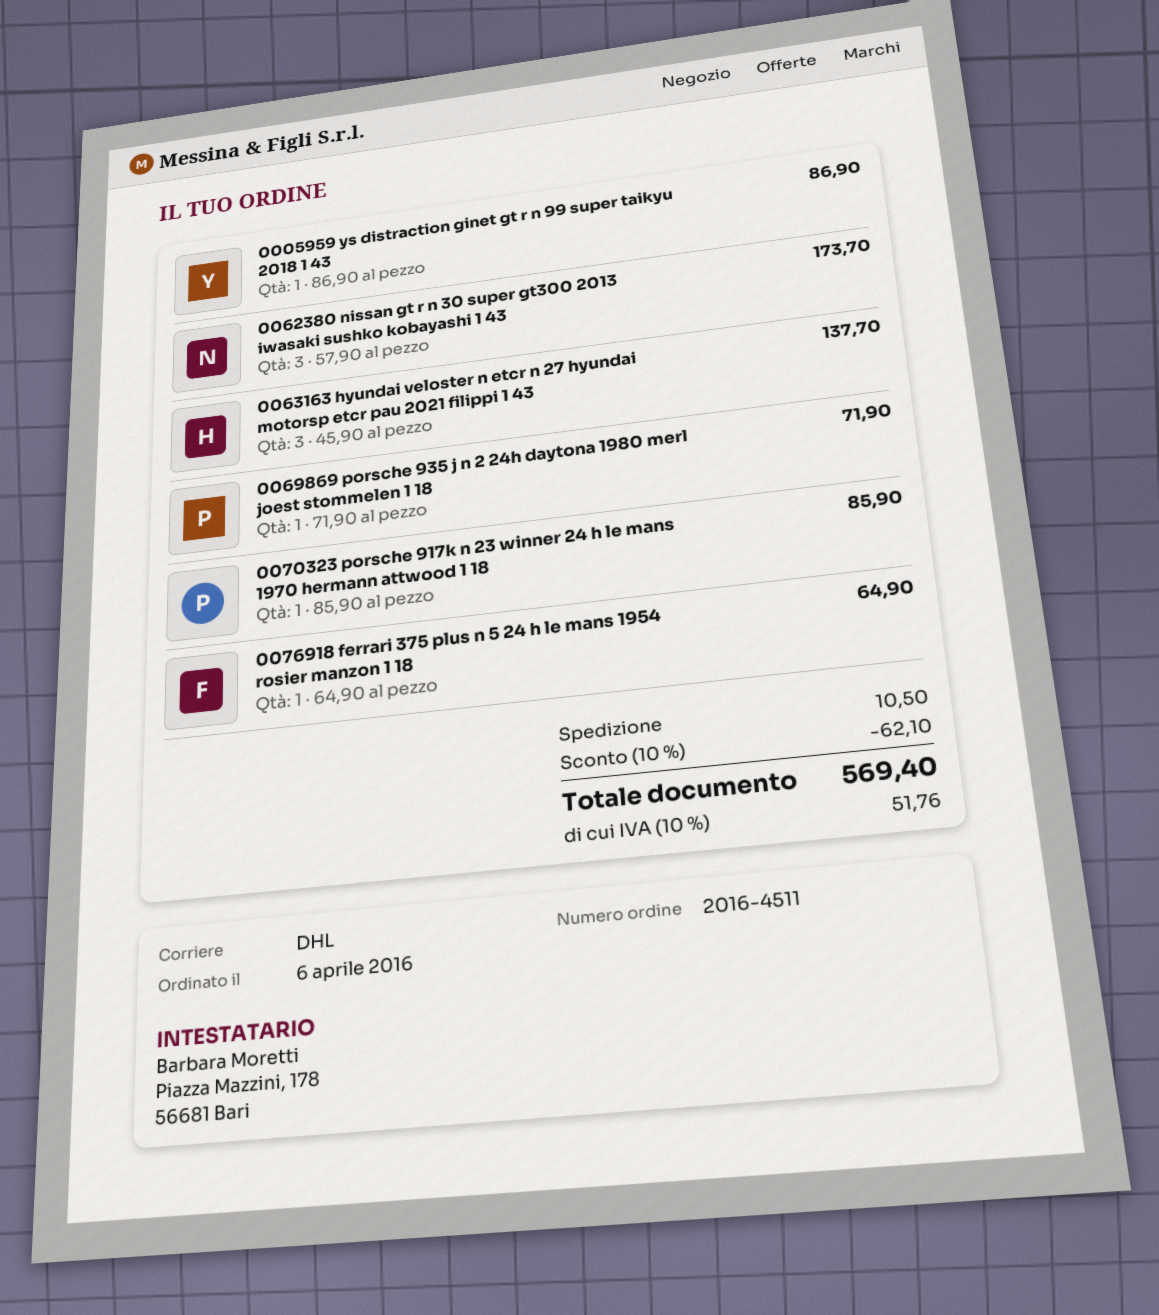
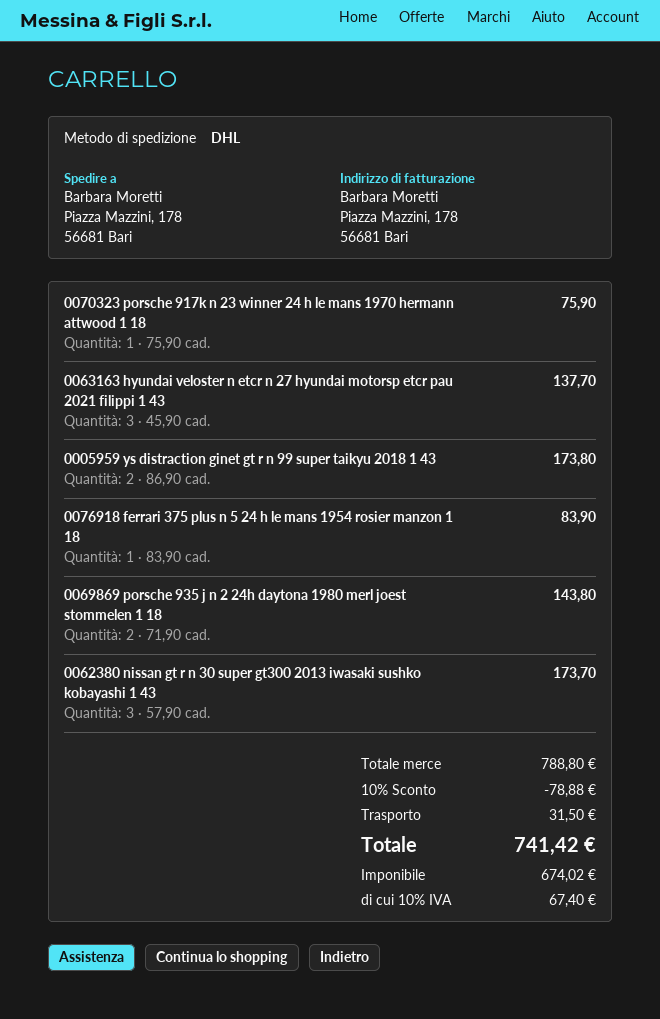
0005959 ys distraction ginet gt r n 99 super taikyu 2018 1 43: 1 x 86.90 = 86.90 -> 2 x 86.90 = 173.80
0069869 porsche 935 j n 2 24h daytona 1980 merl joest stommelen 1 18: 1 x 71.90 = 71.90 -> 2 x 71.90 = 143.80
0070323 porsche 917k n 23 winner 24 h le mans 1970 hermann attwood 1 18: 1 x 85.90 = 85.90 -> 1 x 75.90 = 75.90
0076918 ferrari 375 plus n 5 24 h le mans 1954 rosier manzon 1 18: 1 x 64.90 = 64.90 -> 1 x 83.90 = 83.90
discount: 10% = 62.10 -> 10% = 78.88
shipping: 10.50 -> 31.50
tax: 10% = 51.76 -> 10% = 67.40
total: 569.40 -> 741.42

